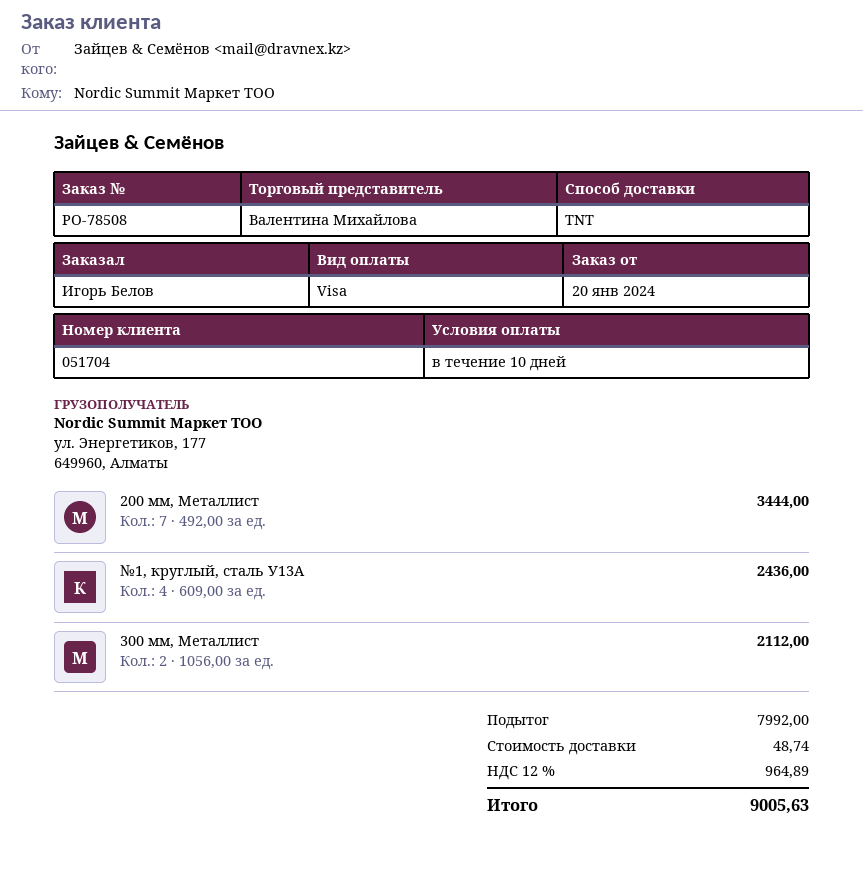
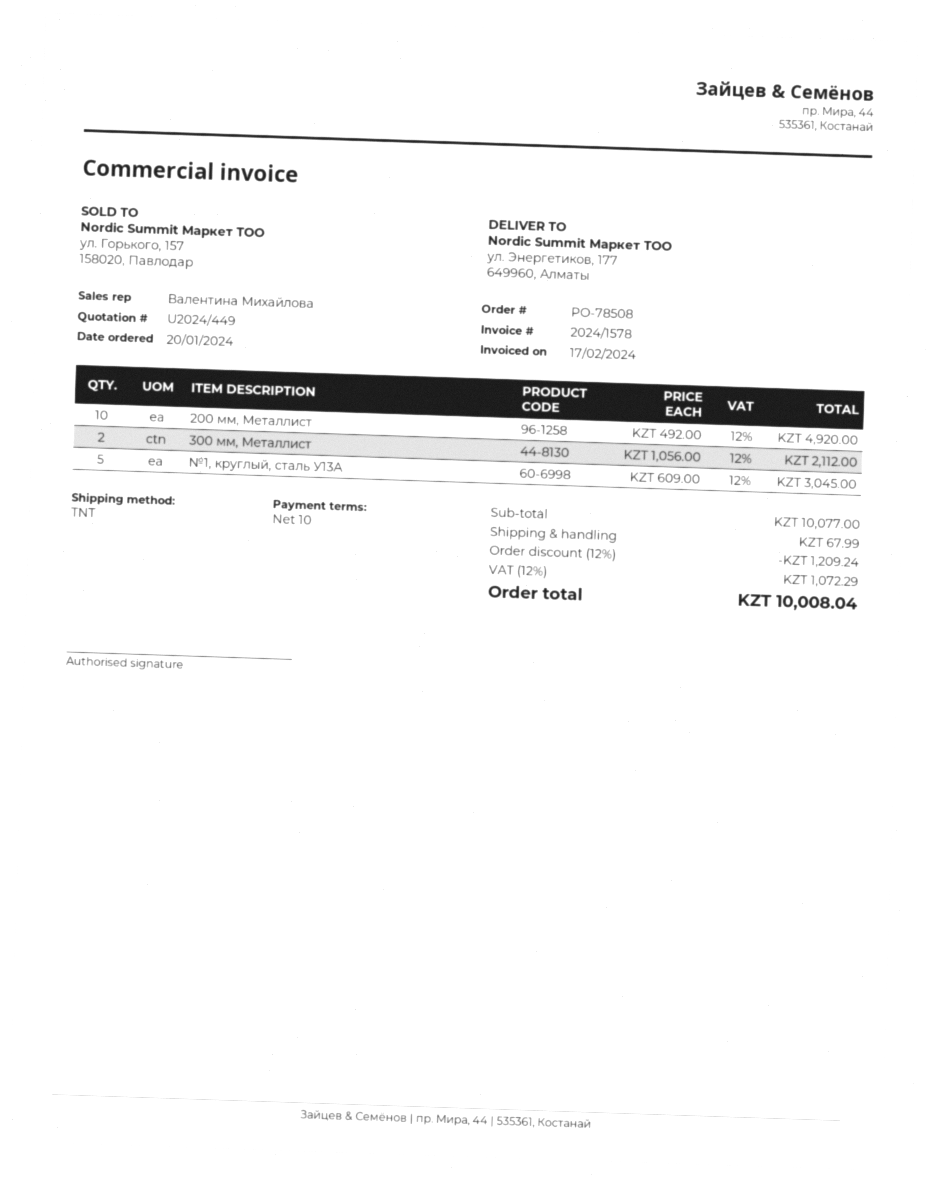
200 мм, Металлист: 7 x 492.00 = 3444.00 -> 10 x 492.00 = 4920.00
№1, круглый, сталь У13А: 4 x 609.00 = 2436.00 -> 5 x 609.00 = 3045.00
subtotal: 7992.00 -> 10077.00
discount: none -> 12% = 1209.24
shipping: 48.74 -> 67.99
tax: 12% = 964.89 -> 12% = 1072.29
total: 9005.63 -> 10008.04

